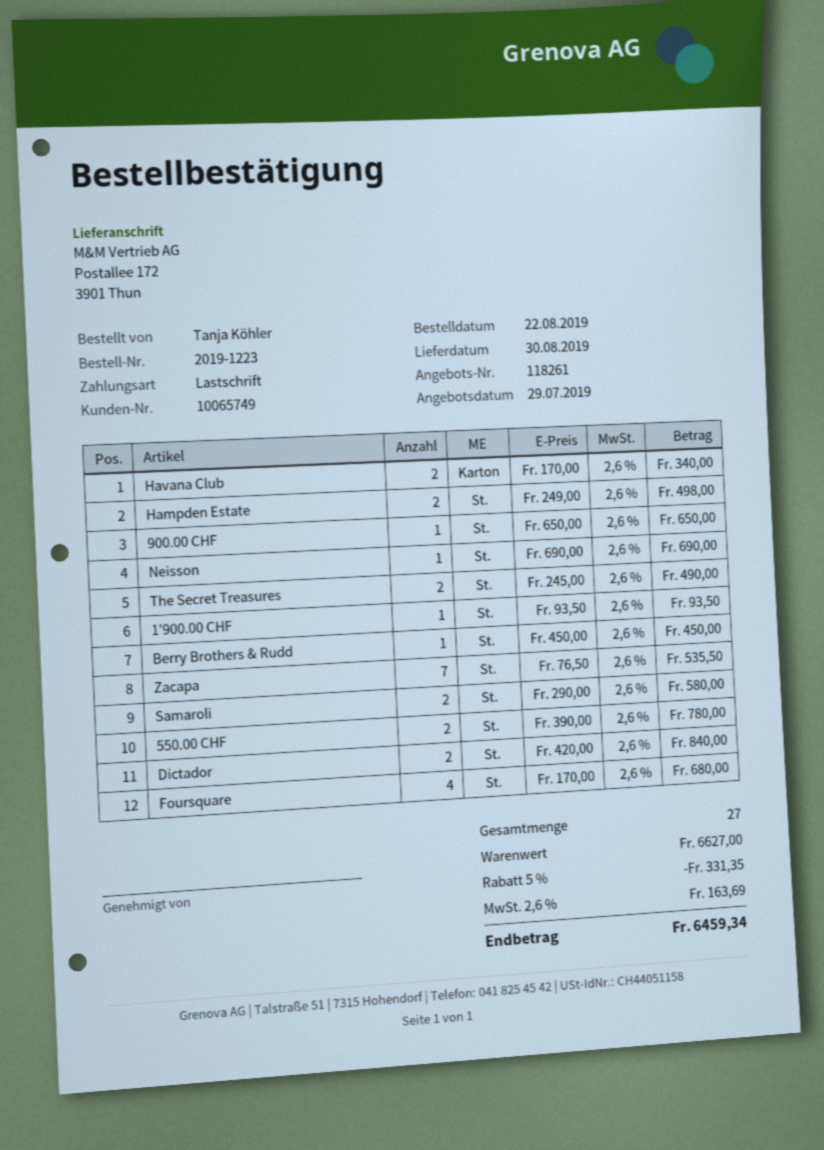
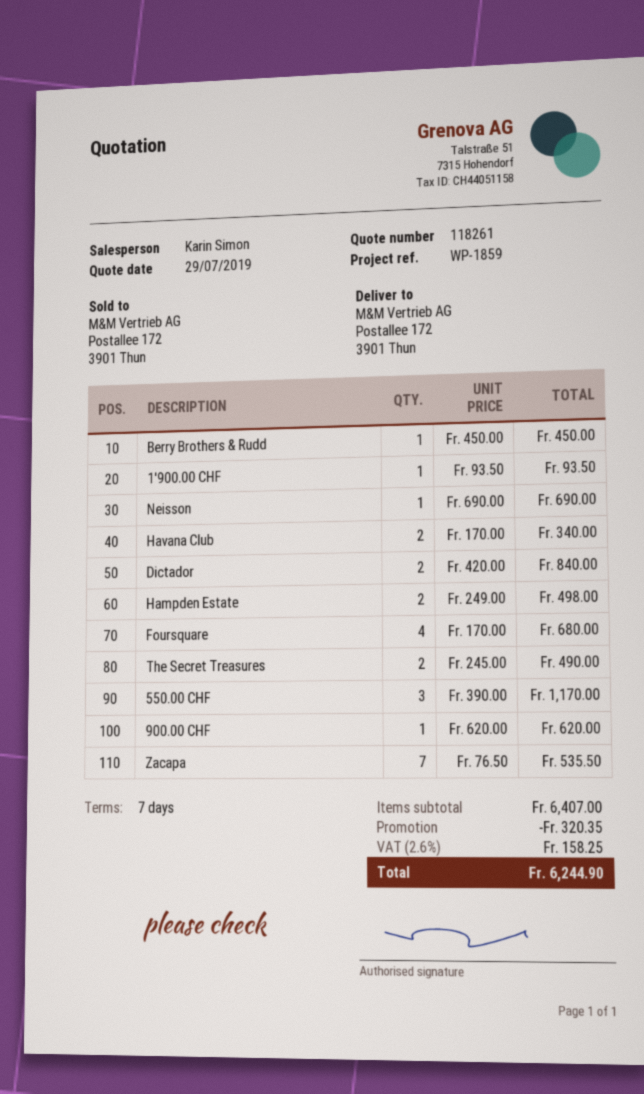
900.00 CHF: 1 x 650.00 = 650.00 -> 1 x 620.00 = 620.00
Samaroli: 2 x 290.00 = 580.00 -> none
550.00 CHF: 2 x 390.00 = 780.00 -> 3 x 390.00 = 1170.00
subtotal: 6627.00 -> 6407.00
discount: 331.35 -> 320.35
tax: 2.6% = 163.69 -> 2.6% = 158.25
total: 6459.34 -> 6244.90

